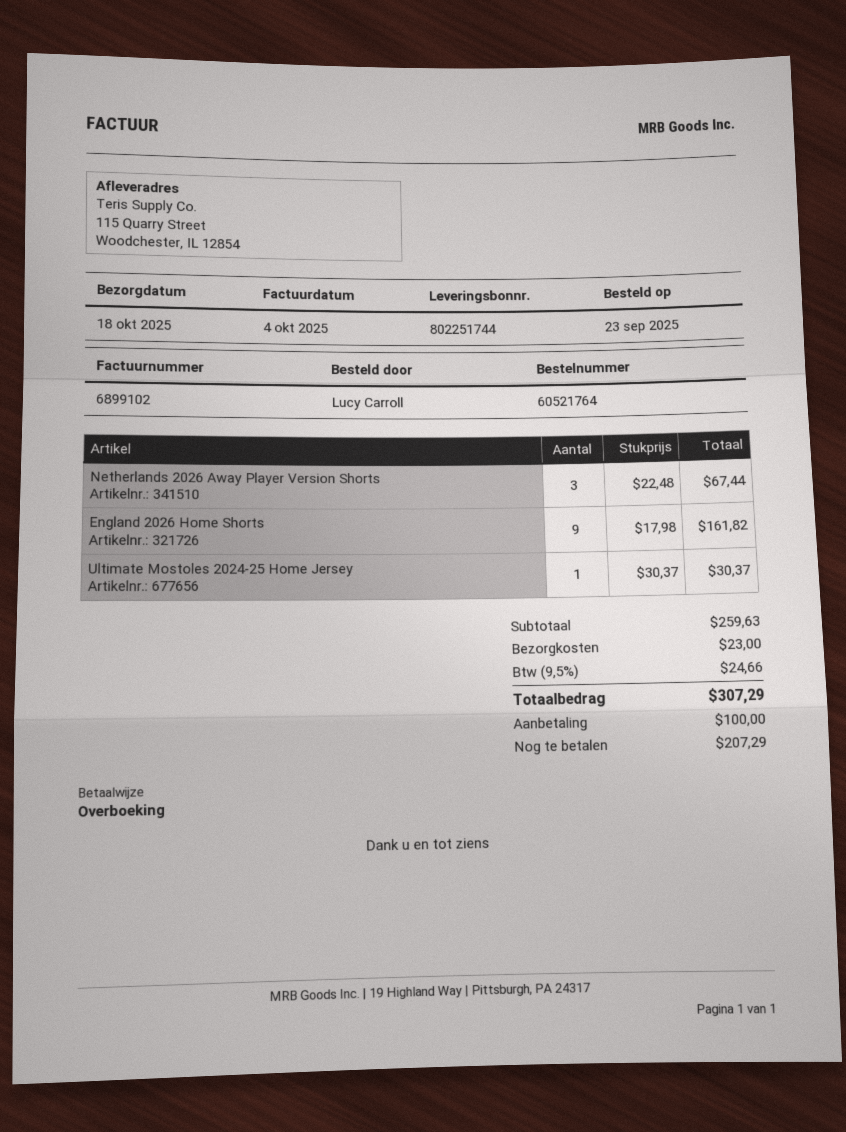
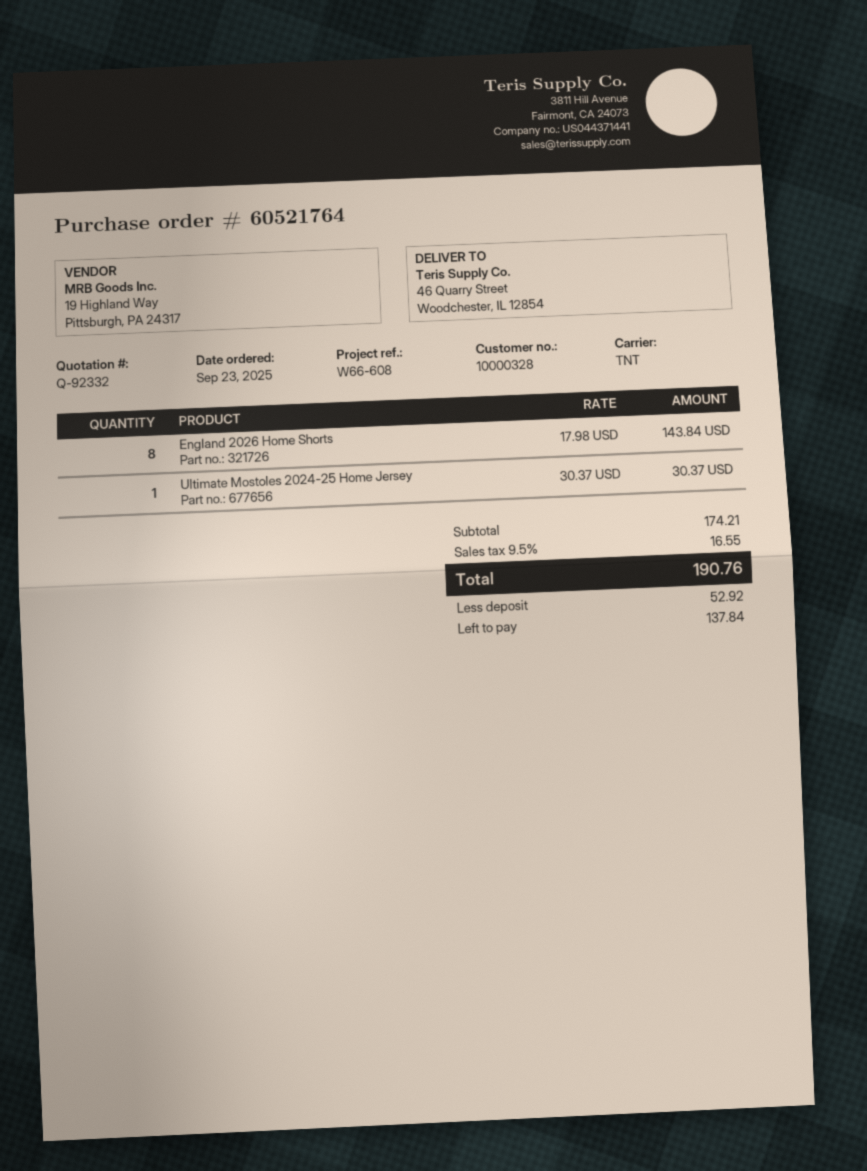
ship to: 115 Quarry Street, Woodchester, IL 12854 -> 46 Quarry Street, Woodchester, IL 12854
Netherlands 2026 Away Player Version Shorts: 3 x 22.48 = 67.44 -> none
England 2026 Home Shorts: 9 x 17.98 = 161.82 -> 8 x 17.98 = 143.84
subtotal: 259.63 -> 174.21
shipping: 23.00 -> none
tax: 9.5% = 24.66 -> 9.5% = 16.55
total: 307.29 -> 190.76
deposit: 100.00 -> 52.92
balance: 207.29 -> 137.84

